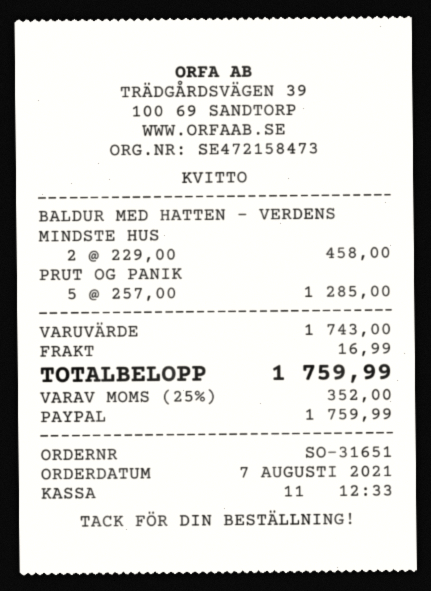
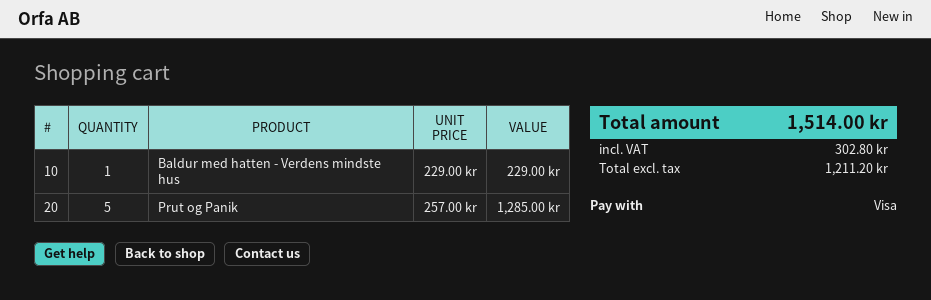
payment method: PayPal -> Visa
BALDUR MED HATTEN - VERDENS MINDSTE HUS: 2 x 229.00 = 458.00 -> 1 x 229.00 = 229.00
shipping: 16.99 -> none
tax: 352.00 -> 302.80
total: 1759.99 -> 1514.00

